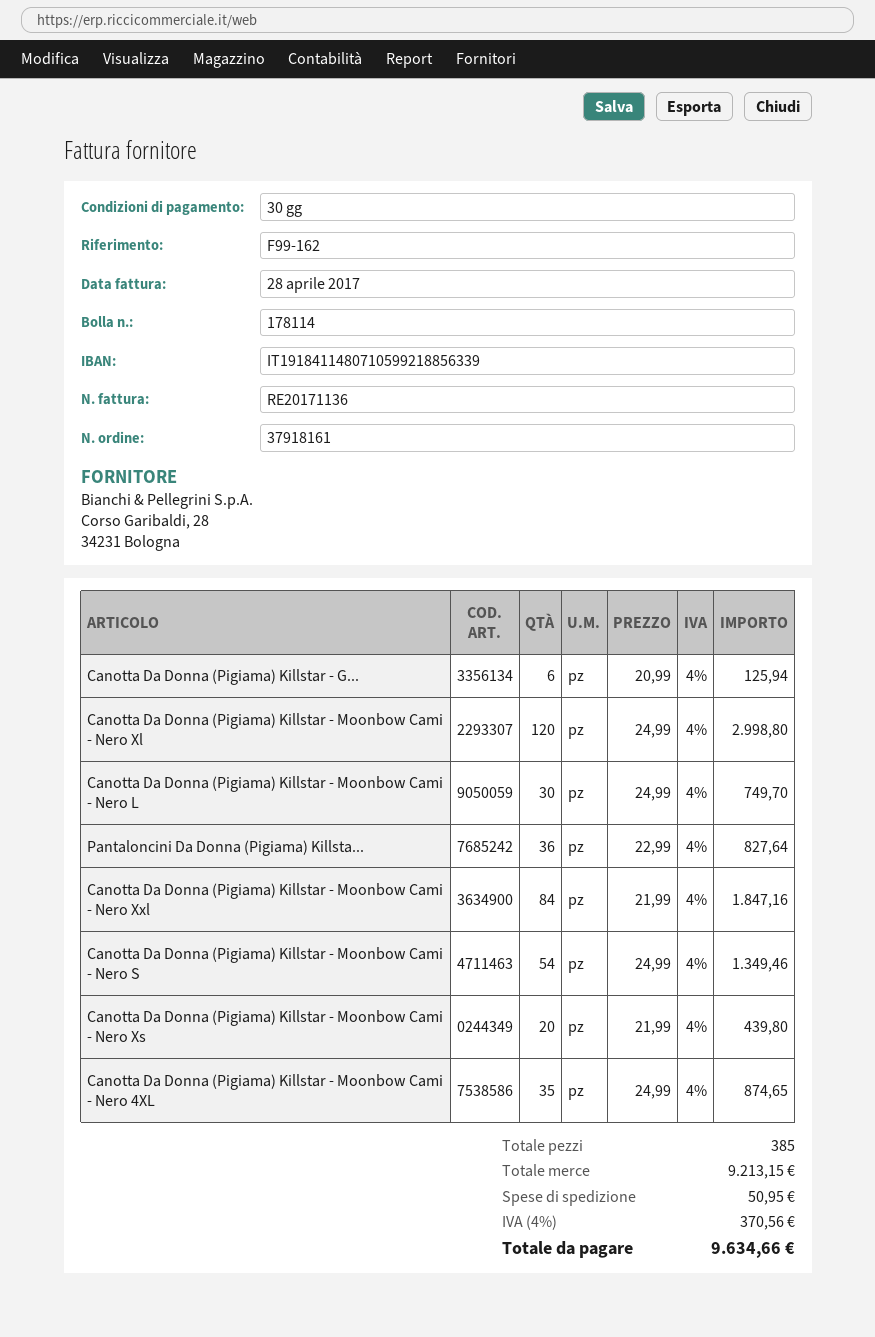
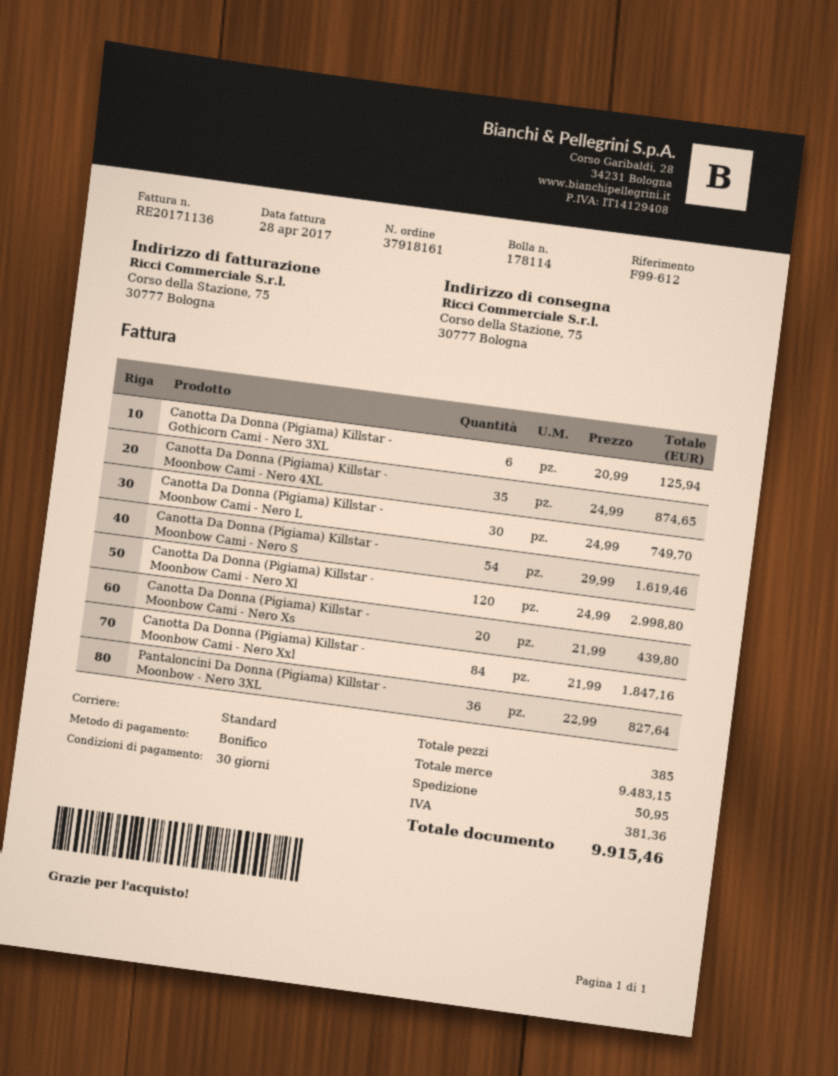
reference: F99-162 -> F99-612
Canotta Da Donna (Pigiama) Killstar - Moonbow Cami - Nero S: 54 x 24.99 = 1349.46 -> 54 x 29.99 = 1619.46
subtotal: 9213.15 -> 9483.15
tax: 370.56 -> 381.36
total: 9634.66 -> 9915.46

